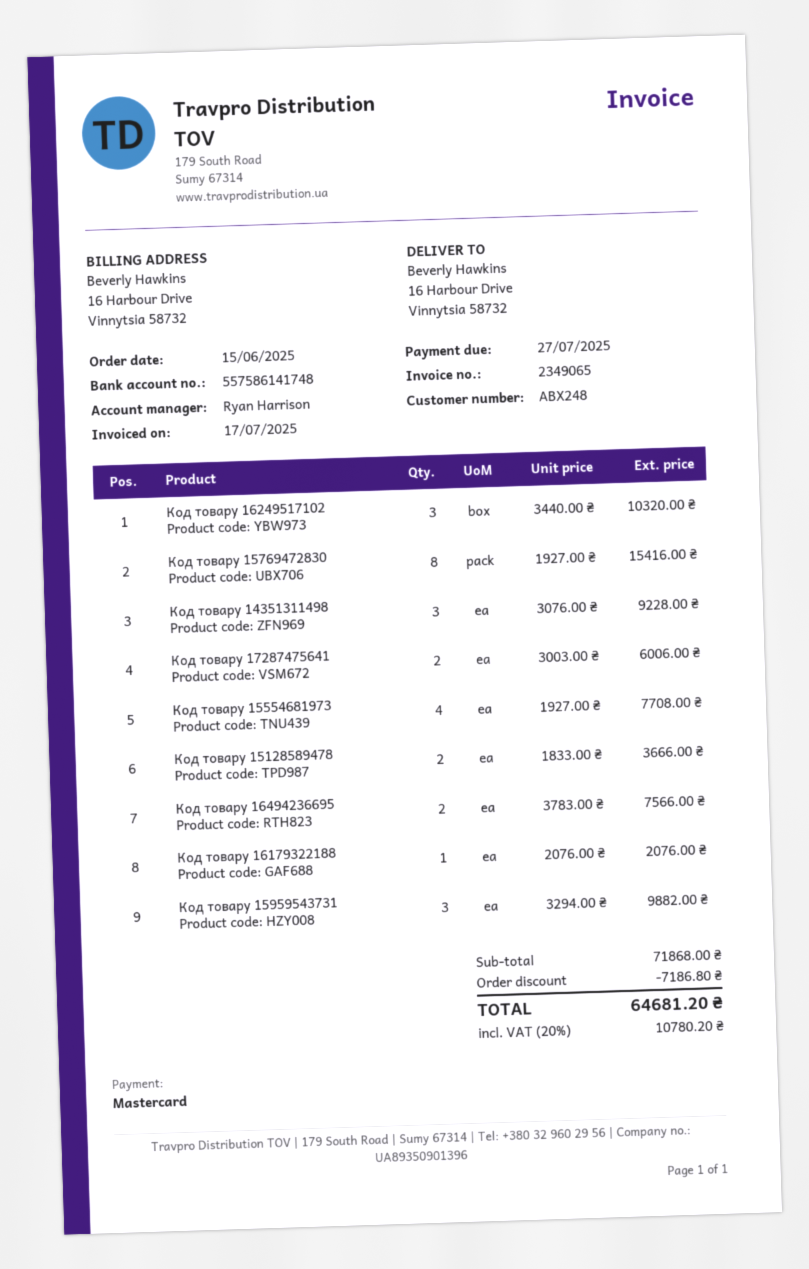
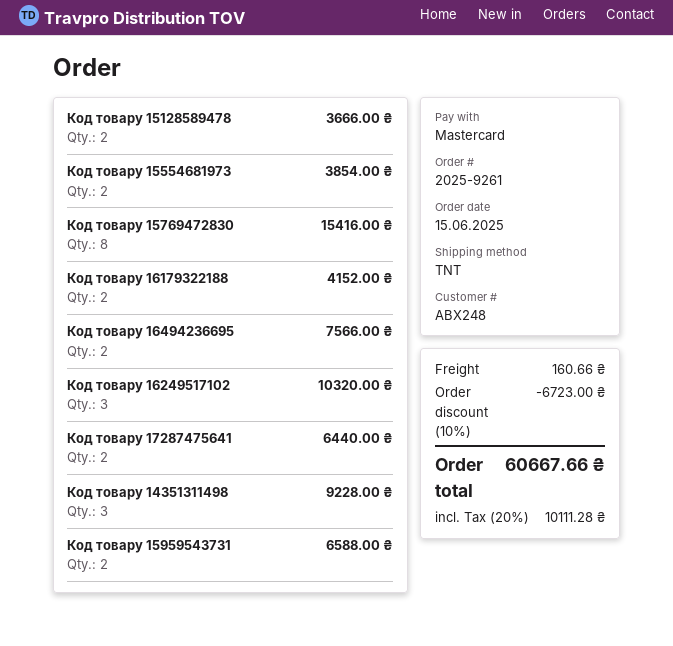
Код товару 17287475641: 2 for 6006.00 -> 2 for 6440.00
Код товару 15554681973: 4 for 7708.00 -> 2 for 3854.00
Код товару 16179322188: 1 for 2076.00 -> 2 for 4152.00
Код товару 15959543731: 3 for 9882.00 -> 2 for 6588.00
discount: 7186.80 -> 6723.00
shipping: none -> 160.66
tax: 20% = 10780.20 -> 20% = 10111.28
total: 64681.20 -> 60667.66

